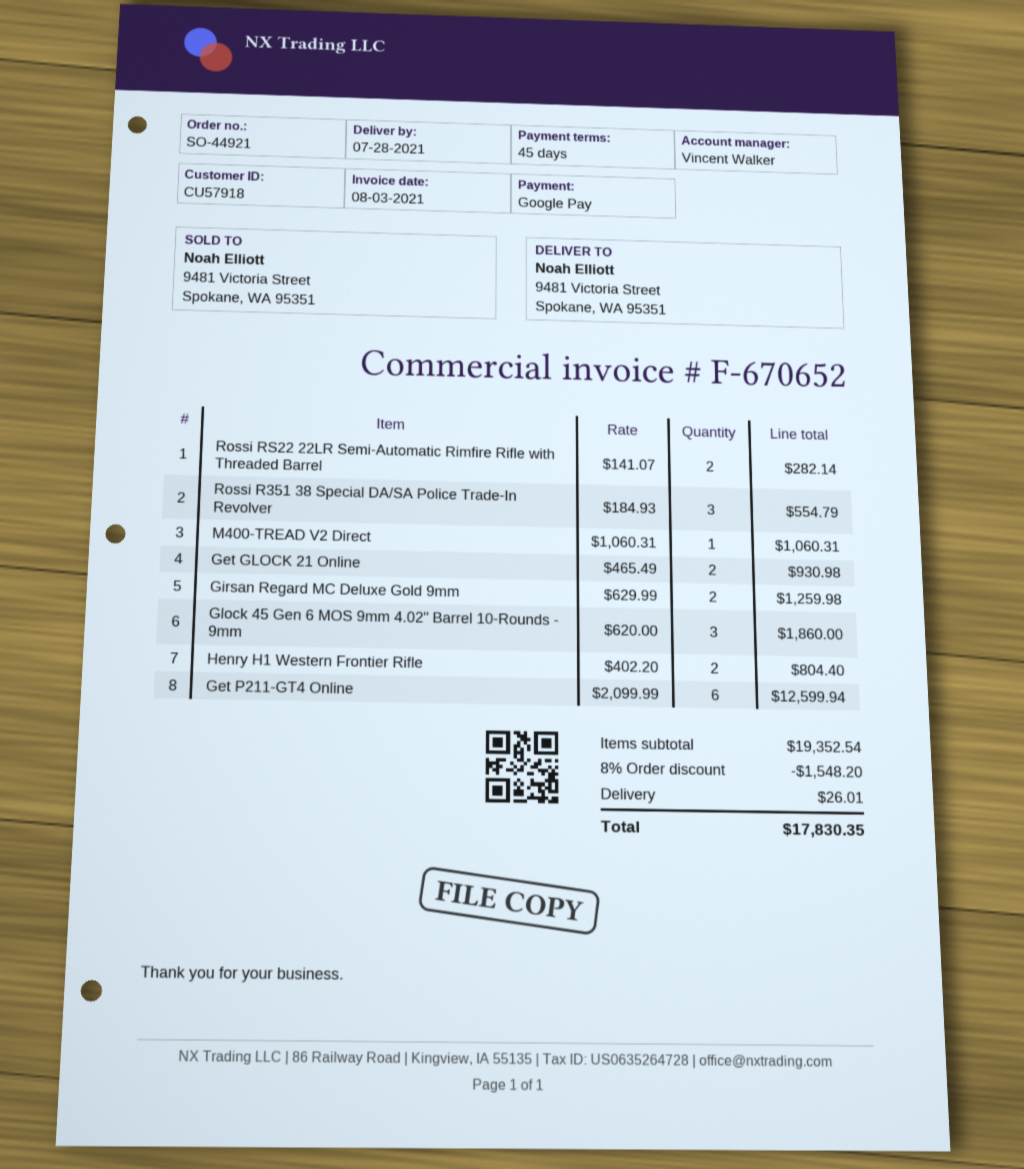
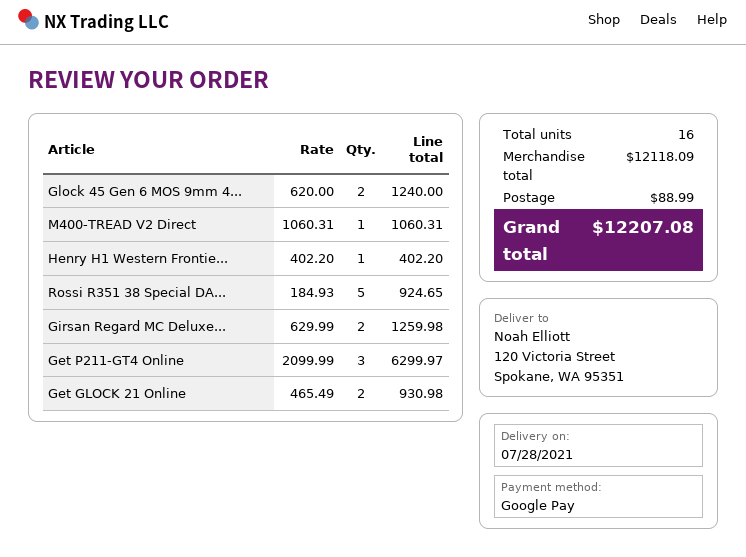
ship to: 9481 Victoria Street, Spokane, WA 95351 -> 120 Victoria Street, Spokane, WA 95351
Rossi RS22 22LR Semi-Automatic Rimfire Rifle with Threaded Barrel: 2 x 141.07 = 282.14 -> none
Rossi R351 38 Special DA/SA Police Trade-In Revolver: 3 x 184.93 = 554.79 -> 5 x 184.93 = 924.65
Glock 45 Gen 6 MOS 9mm 4.02" Barrel 10-Rounds - 9mm: 3 x 620.00 = 1860.00 -> 2 x 620.00 = 1240.00
Henry H1 Western Frontier Rifle: 2 x 402.20 = 804.40 -> 1 x 402.20 = 402.20
Get P211-GT4 Online: 6 x 2099.99 = 12599.94 -> 3 x 2099.99 = 6299.97
subtotal: 19352.54 -> 12118.09
discount: 8% = 1548.20 -> none
shipping: 26.01 -> 88.99
total: 17830.35 -> 12207.08

